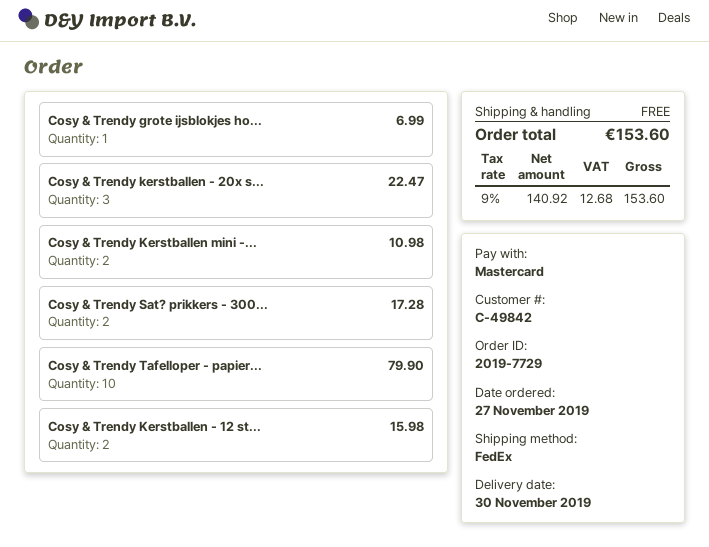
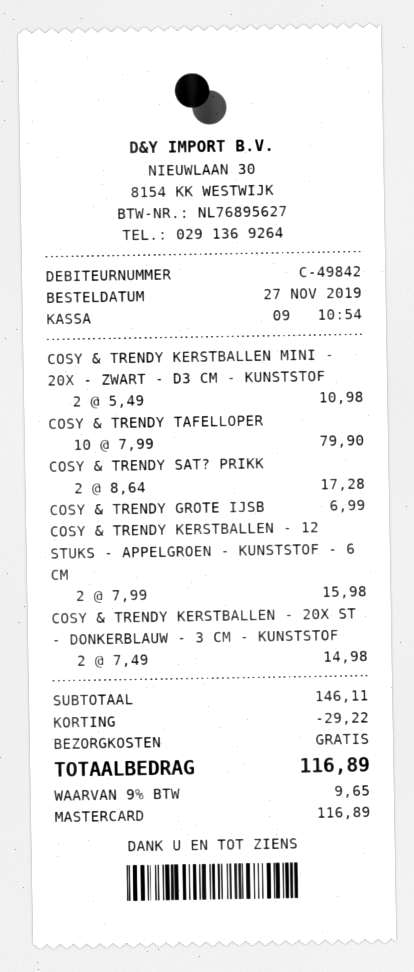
Cosy & Trendy kerstballen - 20x s...: 3 for 22.47 -> 2 for 14.98
discount: none -> 29.22
tax: 9% = 12.68 -> 9% = 9.65
total: 153.60 -> 116.89

